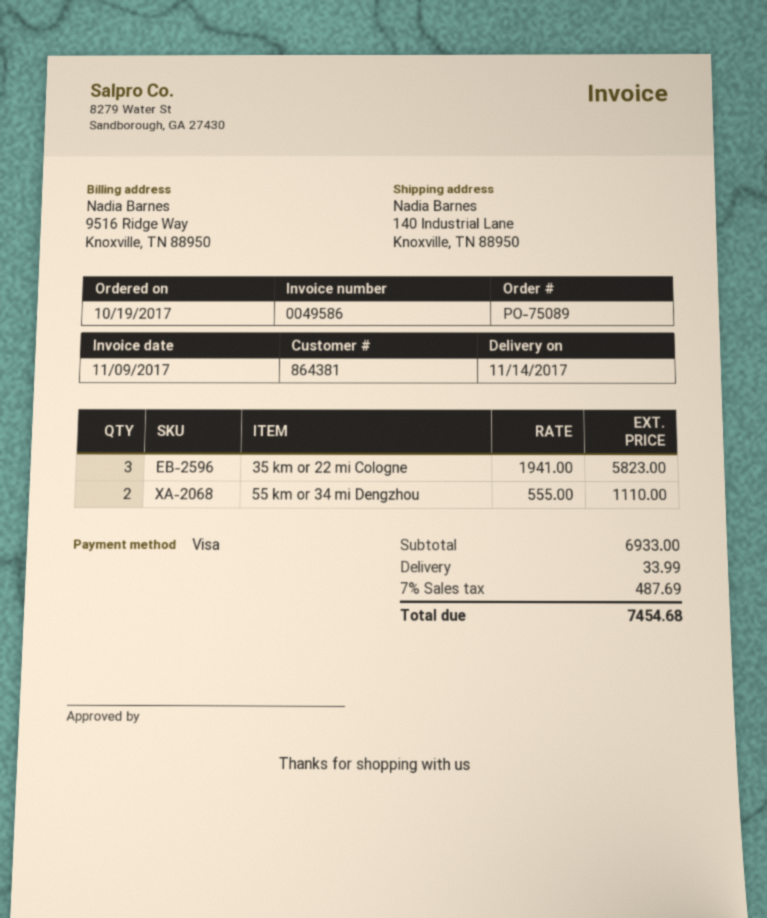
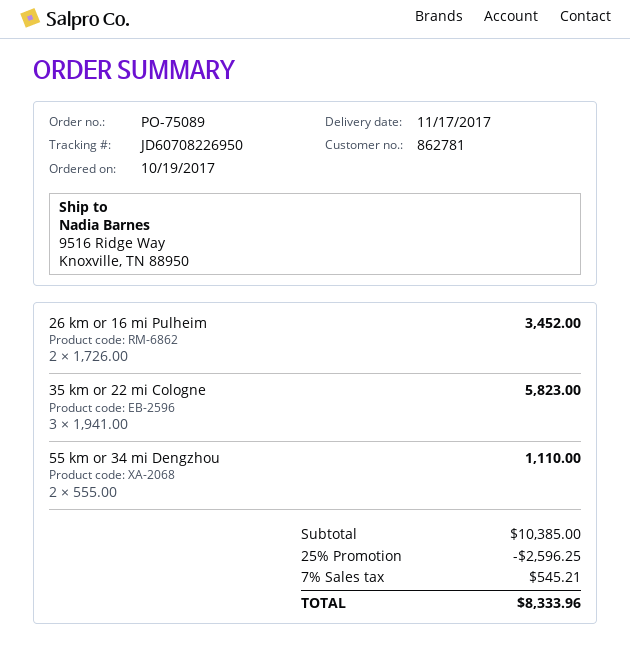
delivery date: 2017-11-14 -> 2017-11-17
customer number: 864381 -> 862781
ship to: 140 Industrial Lane, Knoxville, TN 88950 -> 9516 Ridge Way, Knoxville, TN 88950
26 km or 16 mi Pulheim: none -> 2 x 1726.00 = 3452.00
subtotal: 6933.00 -> 10385.00
discount: none -> 25% = 2596.25
shipping: 33.99 -> none
tax: 7% = 487.69 -> 7% = 545.21
total: 7454.68 -> 8333.96

